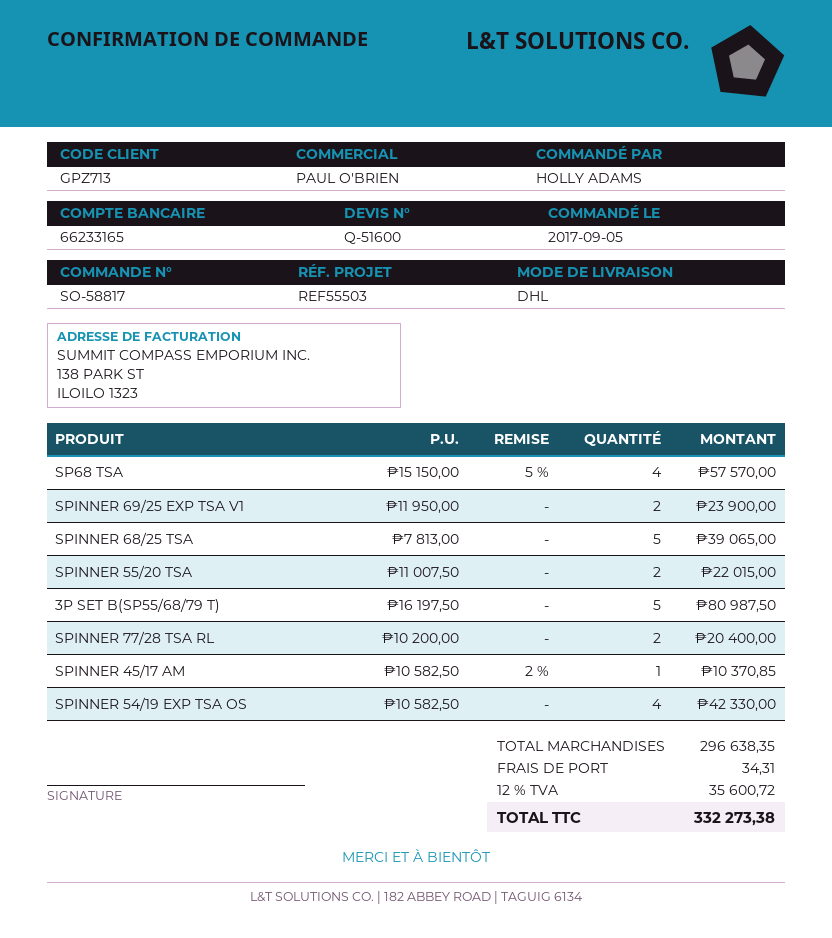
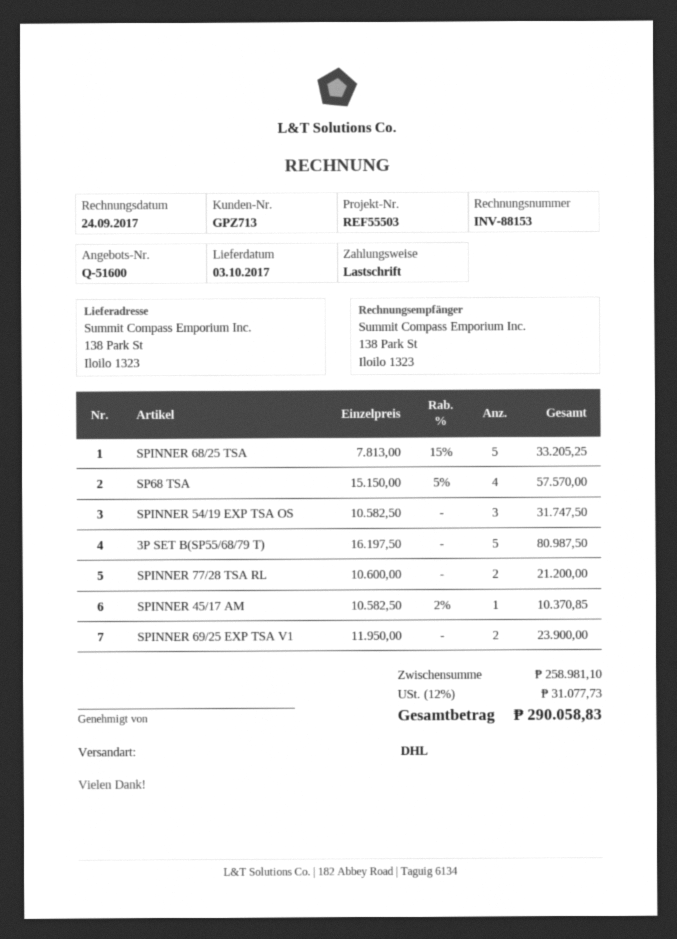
SPINNER 68/25 TSA: 5 x 7813.00 = 39065.00 -> 5 x 7813.00 - 15% = 33205.25
SPINNER 55/20 TSA: 2 x 11007.50 = 22015.00 -> none
SPINNER 77/28 TSA RL: 2 x 10200.00 = 20400.00 -> 2 x 10600.00 = 21200.00
SPINNER 54/19 EXP TSA OS: 4 x 10582.50 = 42330.00 -> 3 x 10582.50 = 31747.50
subtotal: 296638.35 -> 258981.10
shipping: 34.31 -> none
tax: 12% = 35600.72 -> 12% = 31077.73
total: 332273.38 -> 290058.83

